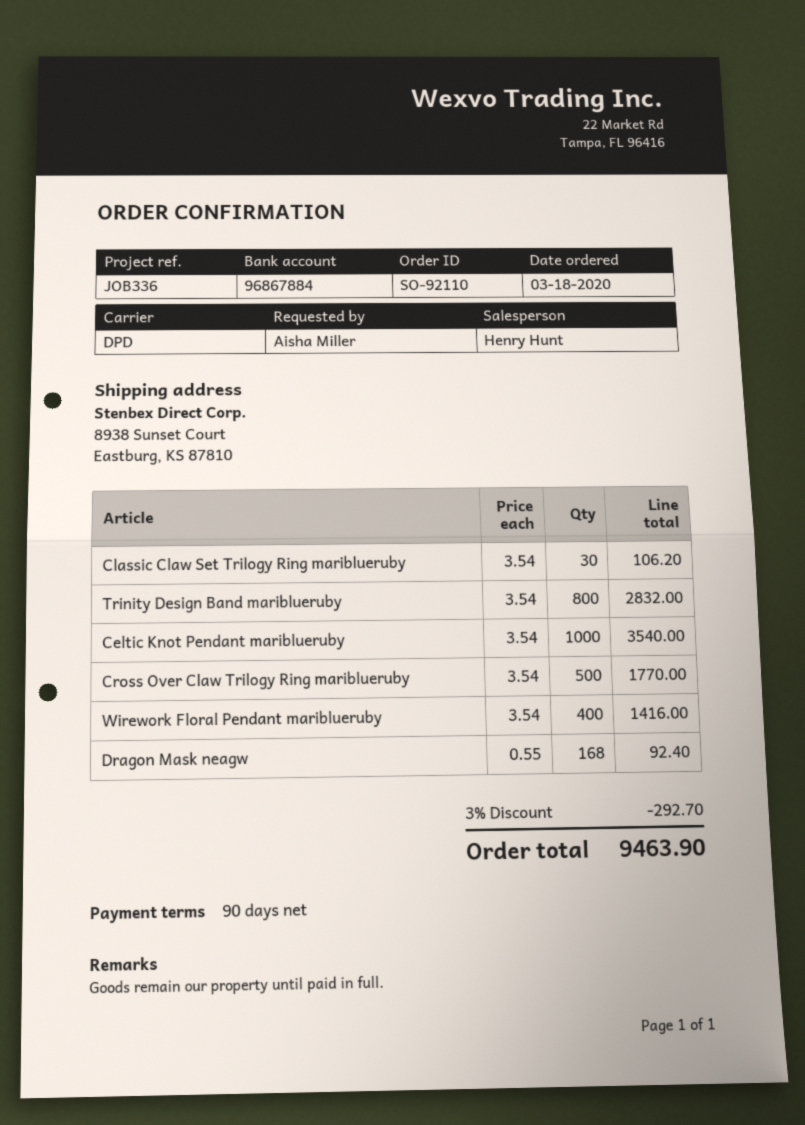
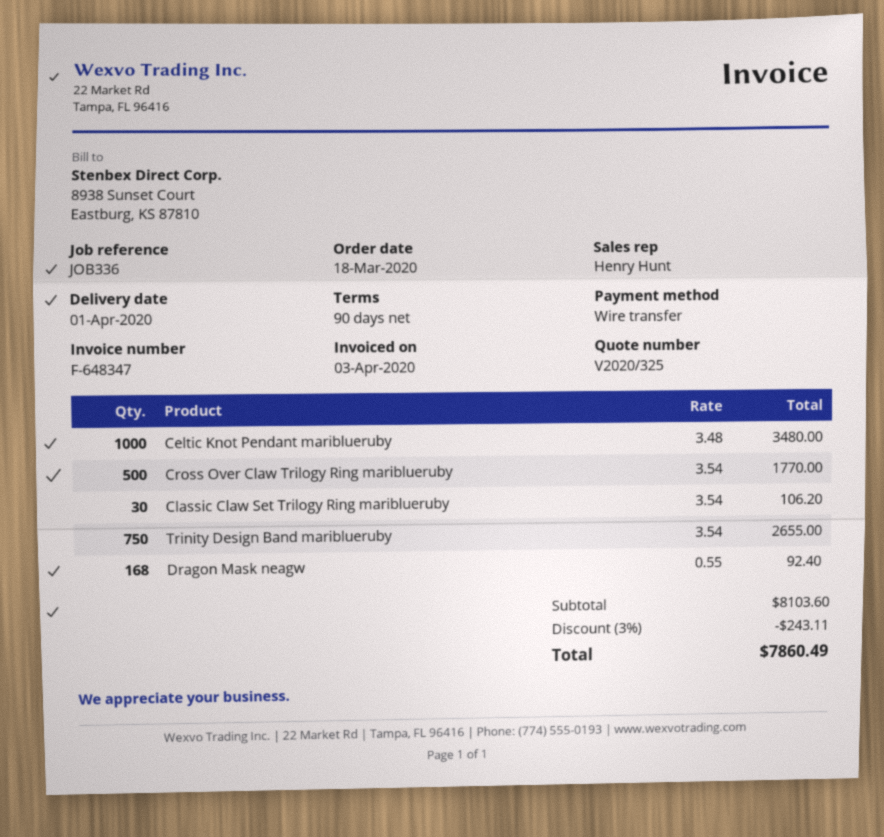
Trinity Design Band mariblueruby: 800 x 3.54 = 2832.00 -> 750 x 3.54 = 2655.00
Celtic Knot Pendant mariblueruby: 1000 x 3.54 = 3540.00 -> 1000 x 3.48 = 3480.00
Wirework Floral Pendant mariblueruby: 400 x 3.54 = 1416.00 -> none
discount: 3% = 292.70 -> 3% = 243.11
total: 9463.90 -> 7860.49

